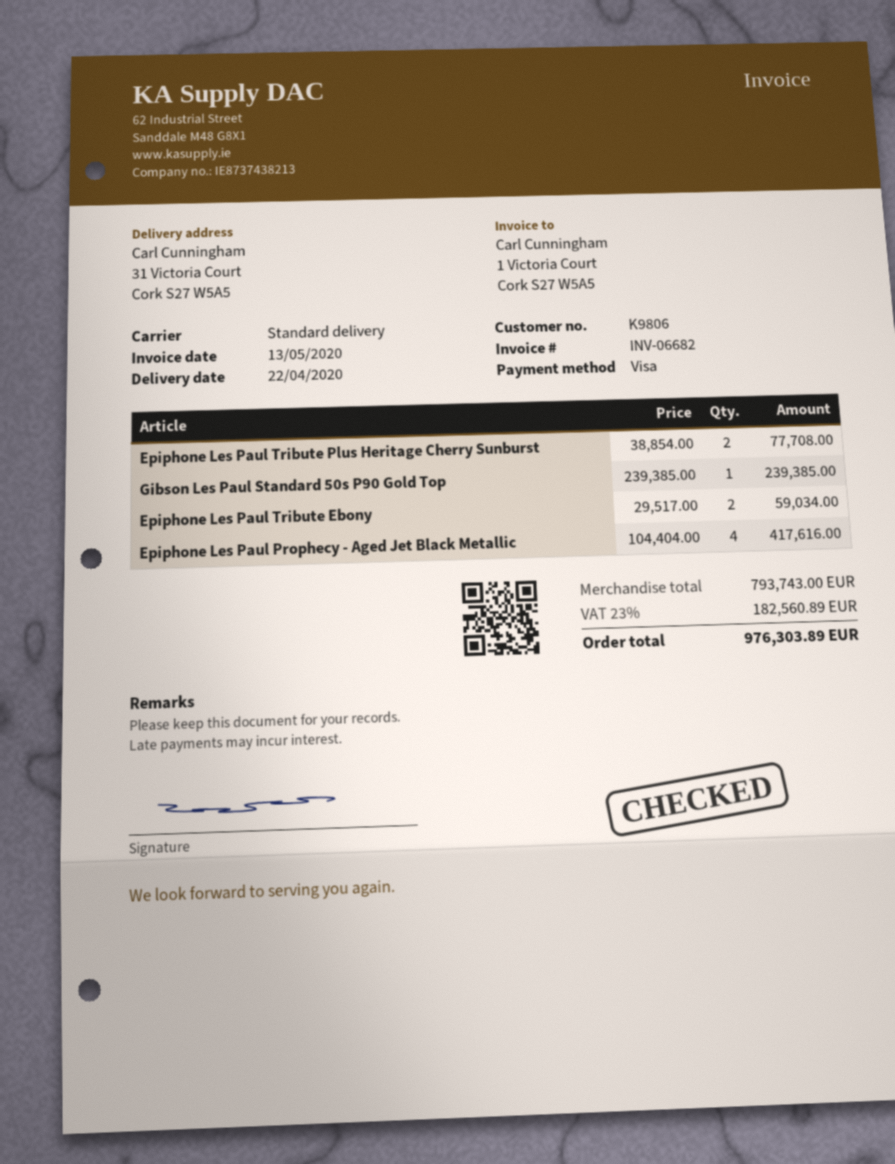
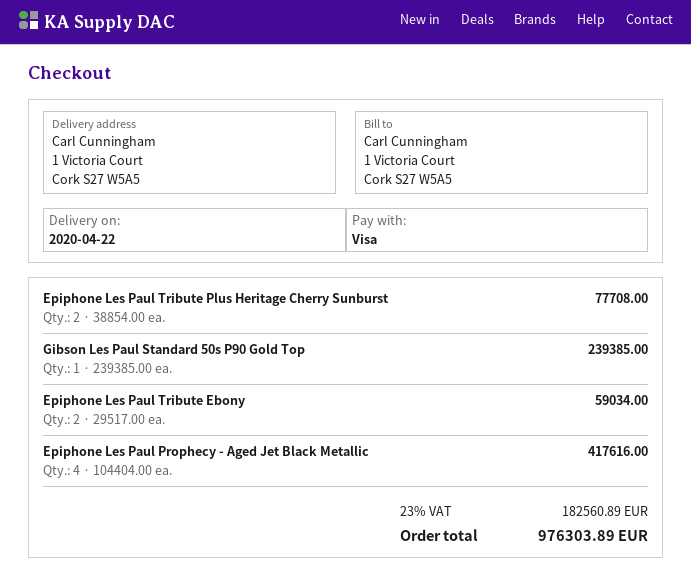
ship to: 31 Victoria Court, Cork S27 W5A5 -> 1 Victoria Court, Cork S27 W5A5

